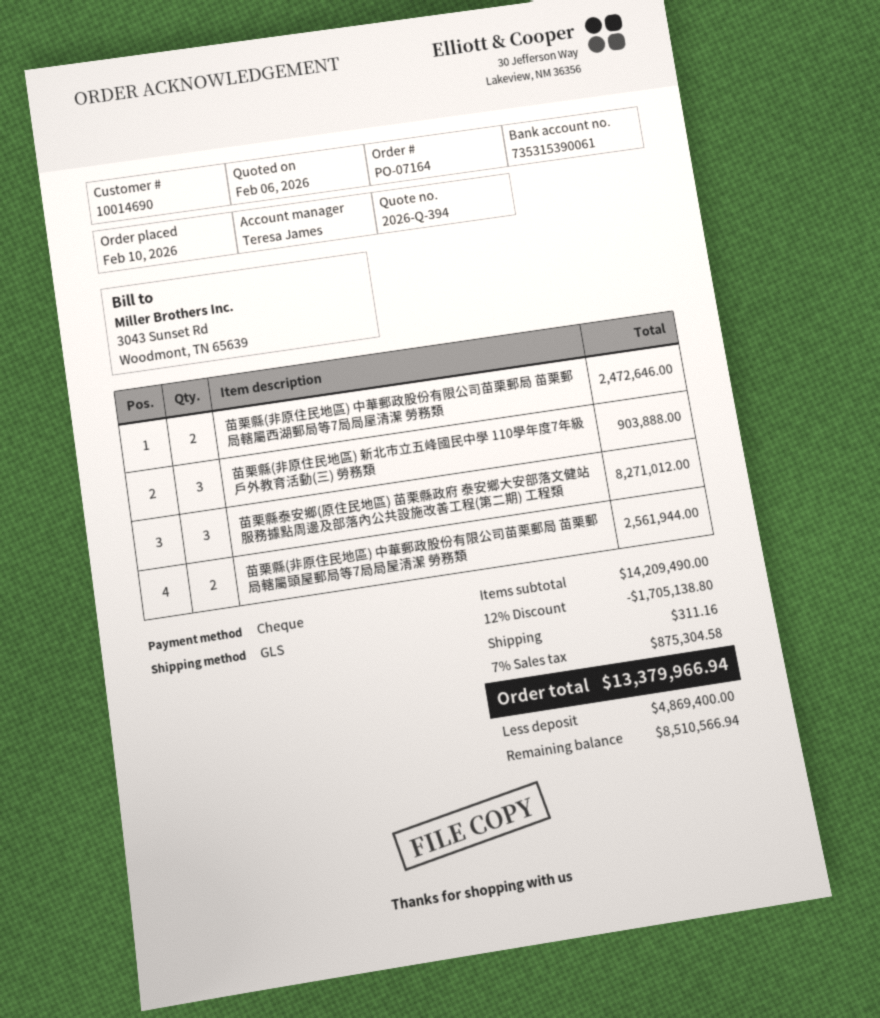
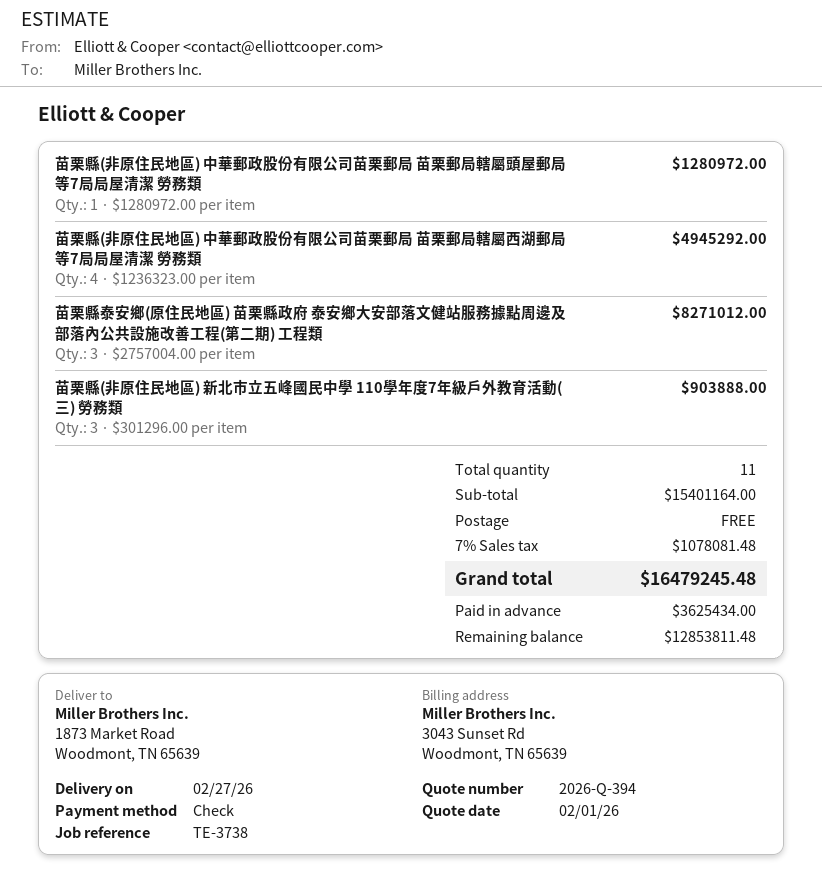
quote date: 2026-02-06 -> 2026-02-01
苗栗縣(非原住民地區) 中華郵政股份有限公司苗栗郵局 苗栗郵局轄屬西湖郵局等7局局屋清潔 勞務類: 2 for 2472646.00 -> 4 for 4945292.00
苗栗縣(非原住民地區) 中華郵政股份有限公司苗栗郵局 苗栗郵局轄屬頭屋郵局等7局局屋清潔 勞務類: 2 for 2561944.00 -> 1 for 1280972.00
subtotal: 14209490.00 -> 15401164.00
discount: 12% = 1705138.80 -> none
shipping: 311.16 -> 0.00
tax: 7% = 875304.58 -> 7% = 1078081.48
total: 13379966.94 -> 16479245.48
deposit: 4869400.00 -> 3625434.00
balance: 8510566.94 -> 12853811.48

